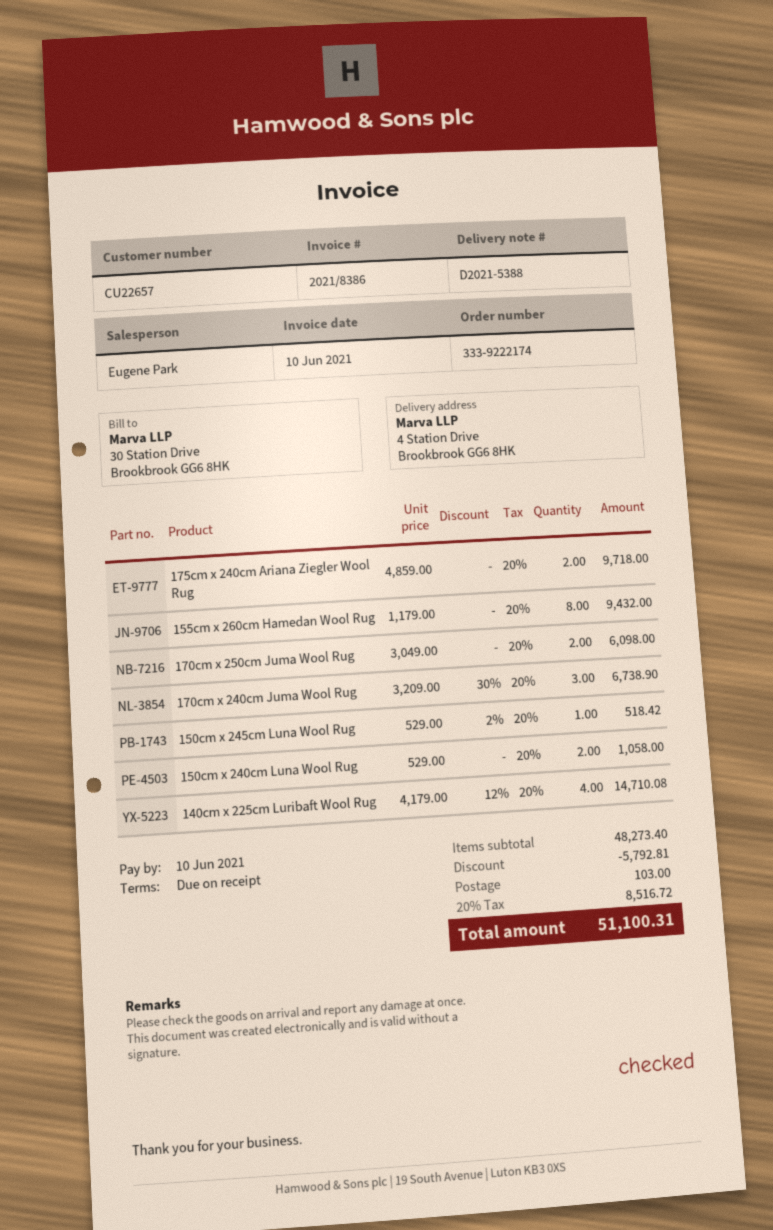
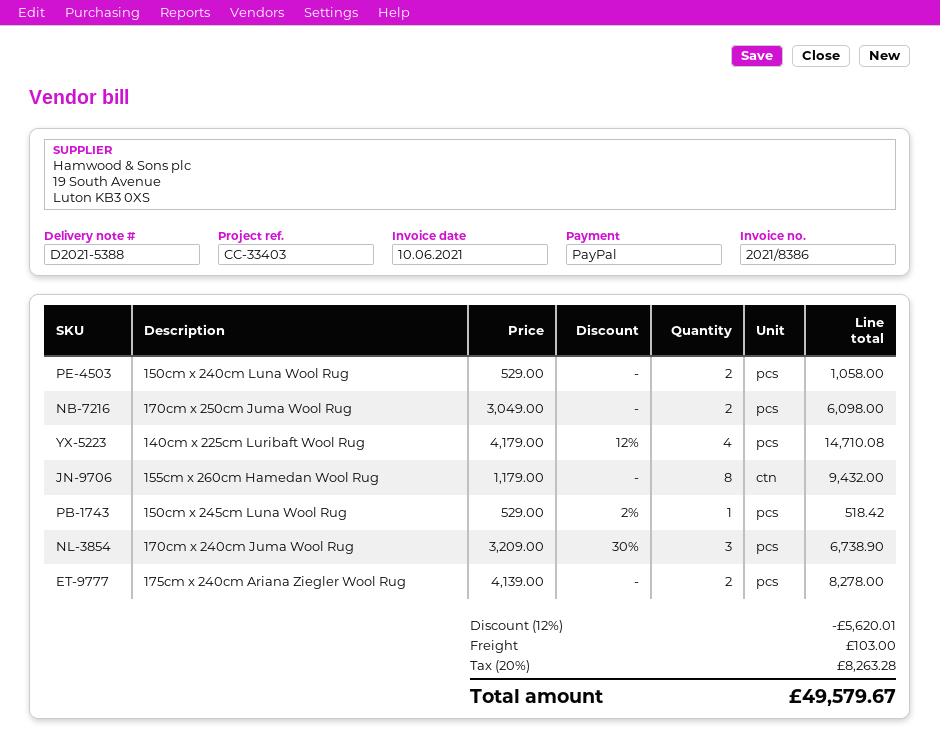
175cm x 240cm Ariana Ziegler Wool Rug: 2 x 4859.00 = 9718.00 -> 2 x 4139.00 = 8278.00
discount: 5792.81 -> 5620.01
tax: 20% = 8516.72 -> 20% = 8263.28
total: 51100.31 -> 49579.67

